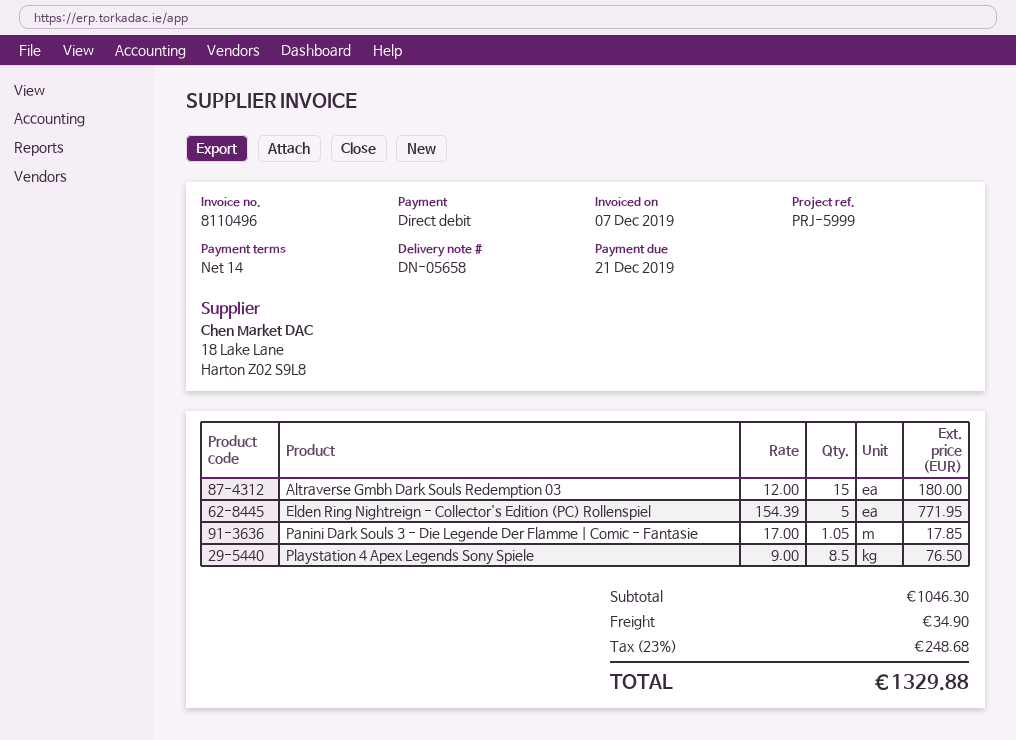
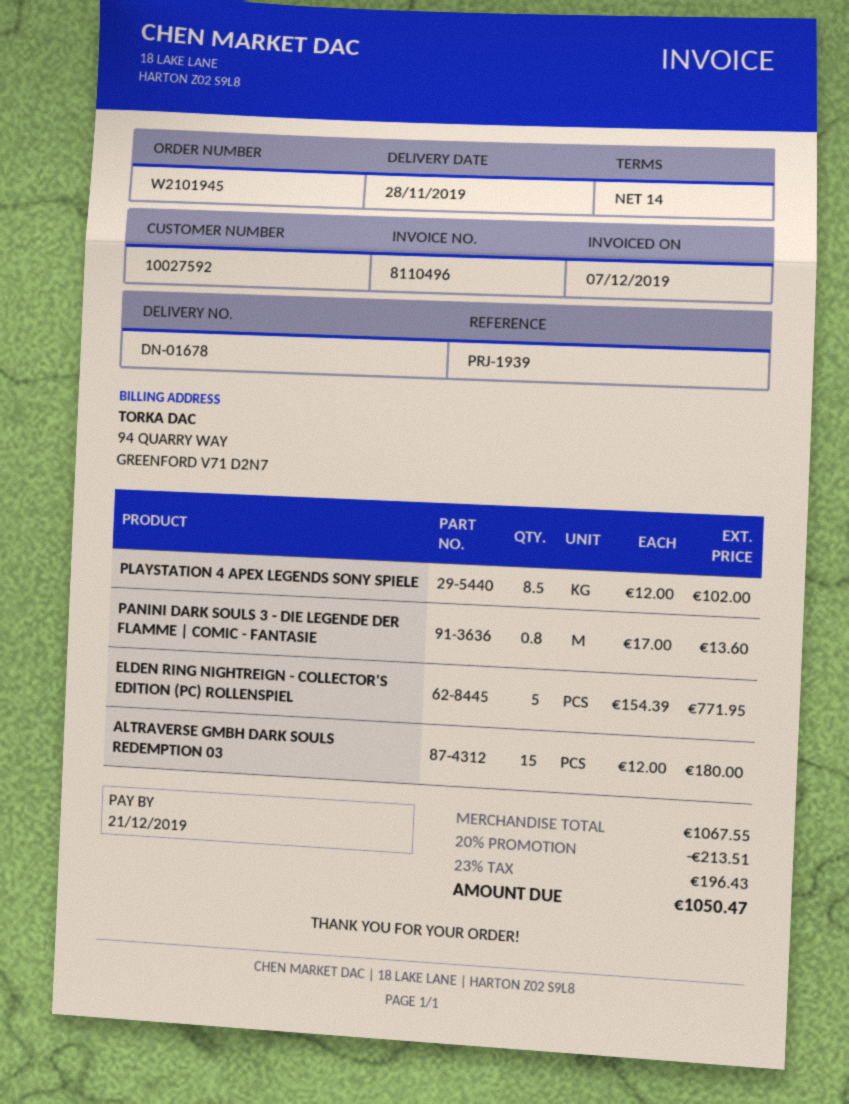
delivery note number: DN-05658 -> DN-01678
reference: PRJ-5999 -> PRJ-1939
Panini Dark Souls 3 - Die Legende Der Flamme | Comic - Fantasie: 1.05 x 17.00 = 17.85 -> 0.8 x 17.00 = 13.60
Playstation 4 Apex Legends Sony Spiele: 8.5 x 9.00 = 76.50 -> 8.5 x 12.00 = 102.00
subtotal: 1046.30 -> 1067.55
discount: none -> 20% = 213.51
shipping: 34.90 -> none
tax: 23% = 248.68 -> 23% = 196.43
total: 1329.88 -> 1050.47

